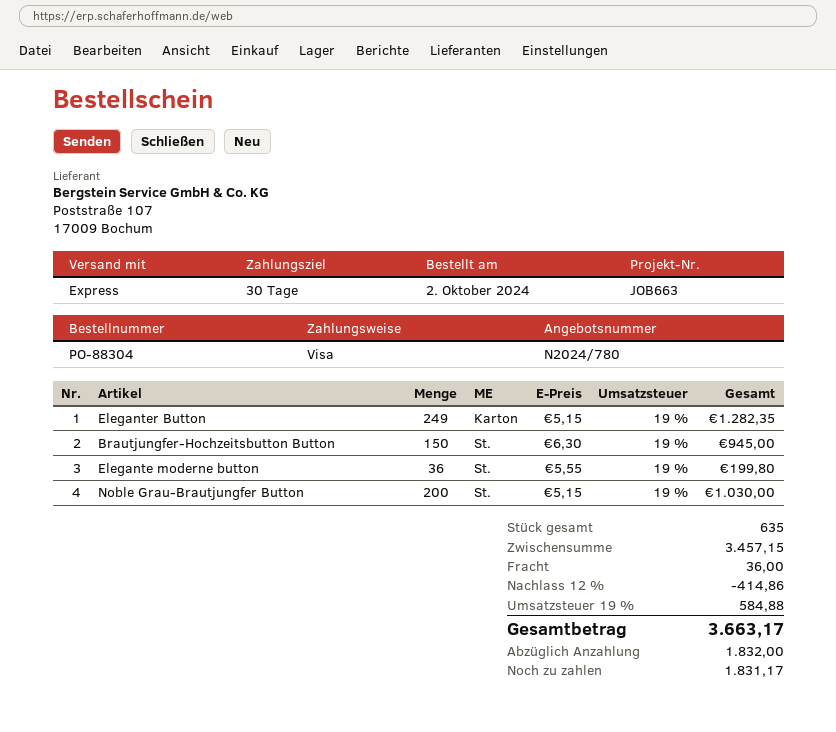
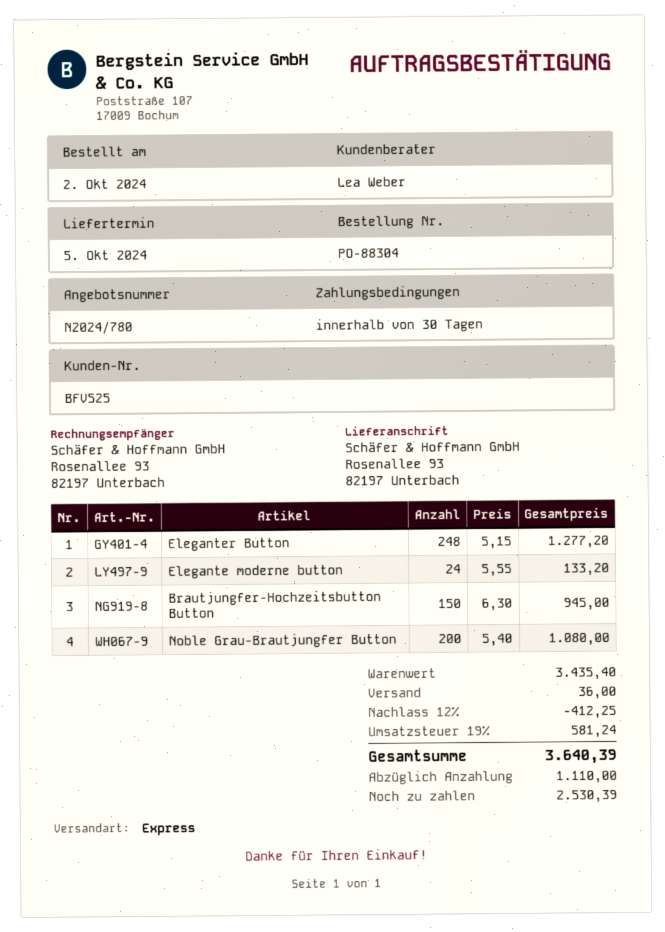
Eleganter Button: 249 x 5.15 = 1282.35 -> 248 x 5.15 = 1277.20
Elegante moderne button: 36 x 5.55 = 199.80 -> 24 x 5.55 = 133.20
Noble Grau-Brautjungfer Button: 200 x 5.15 = 1030.00 -> 200 x 5.40 = 1080.00
subtotal: 3457.15 -> 3435.40
discount: 12% = 414.86 -> 12% = 412.25
tax: 19% = 584.88 -> 19% = 581.24
total: 3663.17 -> 3640.39
deposit: 1832.00 -> 1110.00
balance: 1831.17 -> 2530.39

